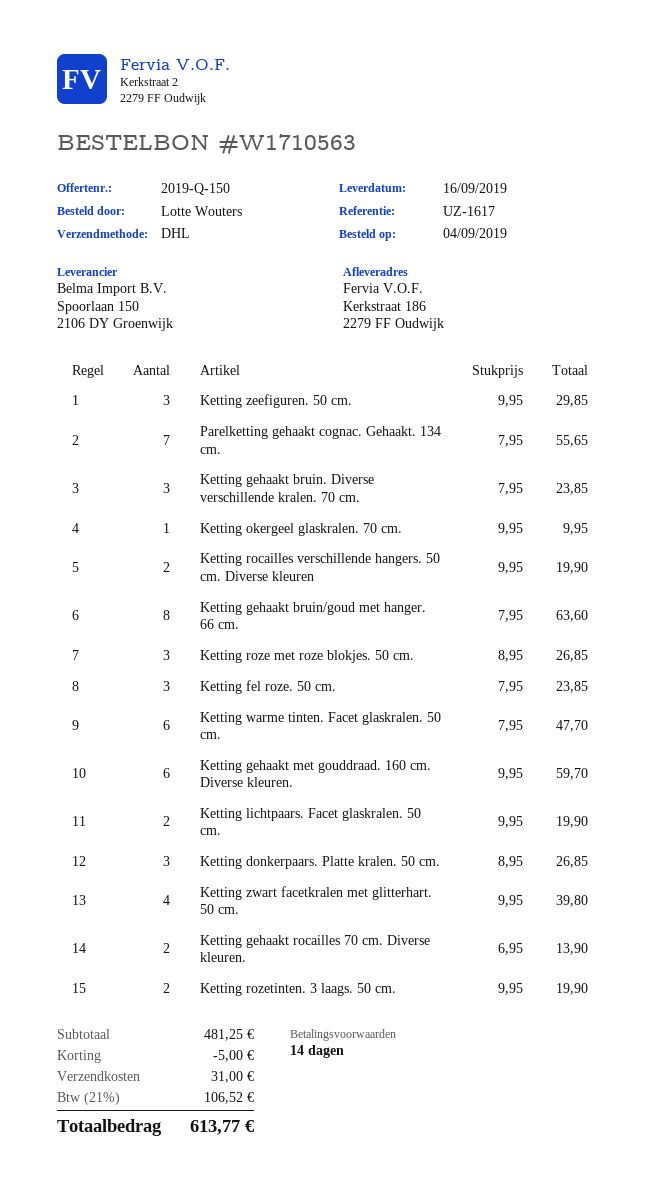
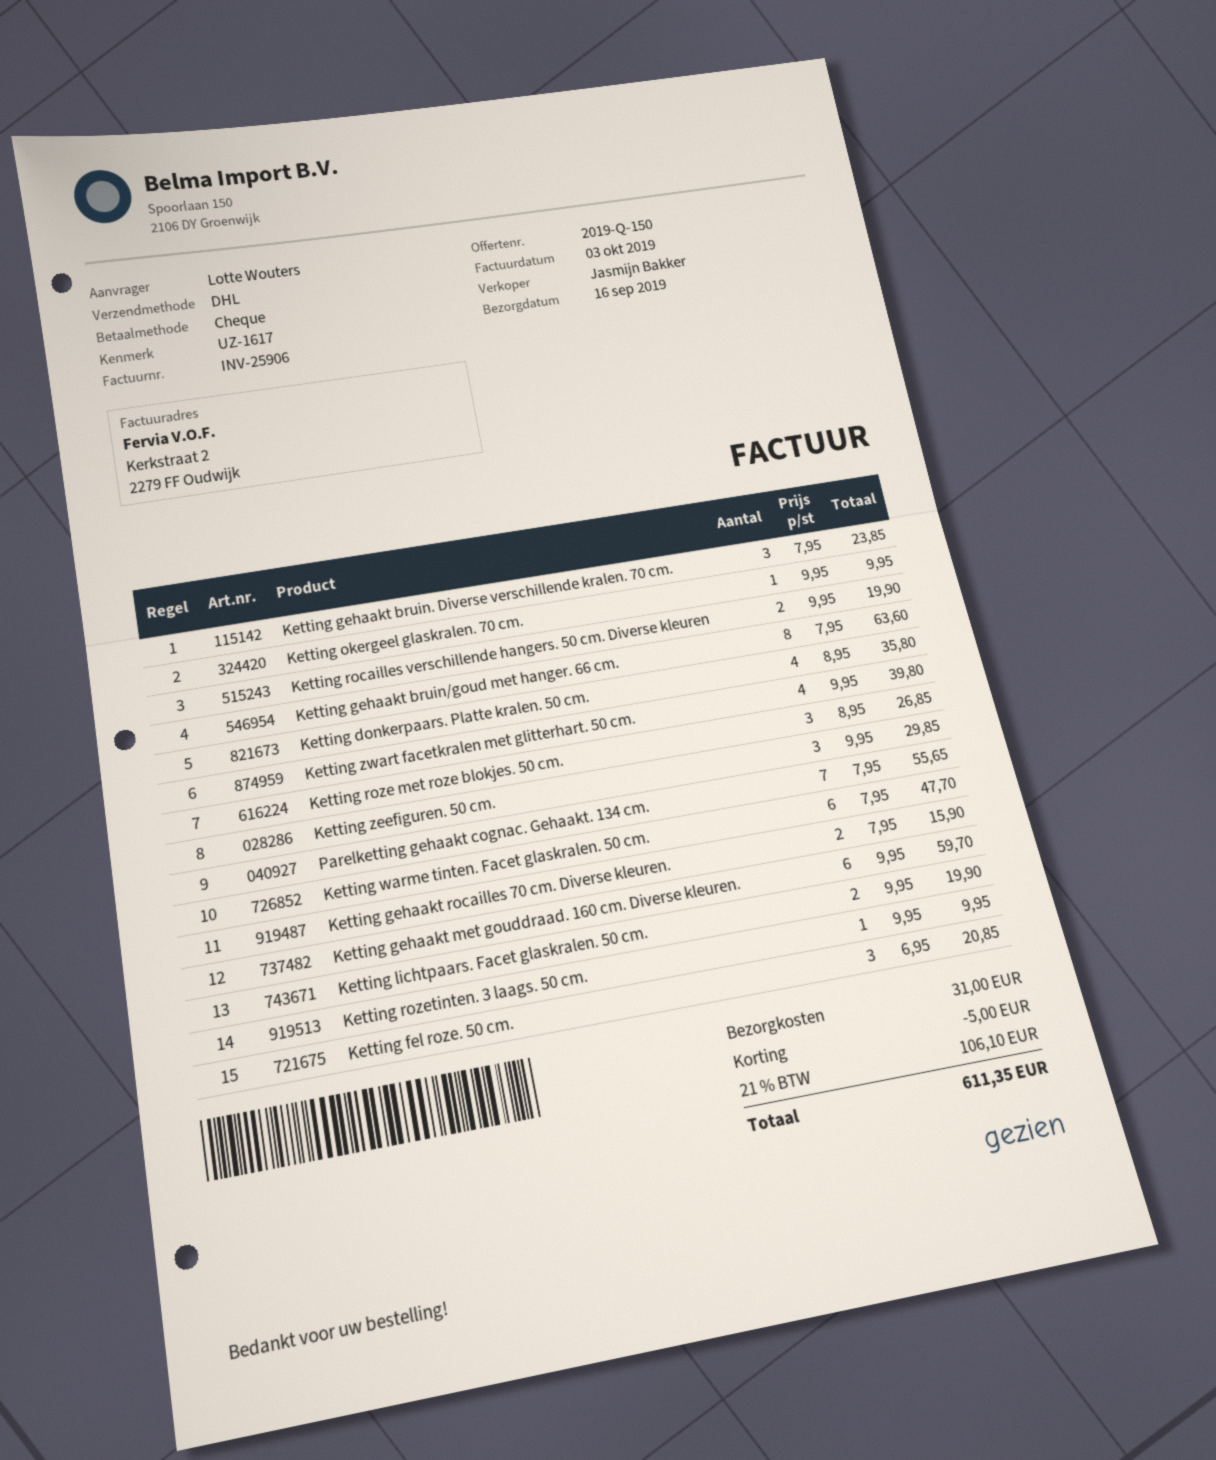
Ketting fel roze. 50 cm.: 3 x 7.95 = 23.85 -> 3 x 6.95 = 20.85
Ketting donkerpaars. Platte kralen. 50 cm.: 3 x 8.95 = 26.85 -> 4 x 8.95 = 35.80
Ketting gehaakt rocailles 70 cm. Diverse kleuren.: 2 x 6.95 = 13.90 -> 2 x 7.95 = 15.90
Ketting rozetinten. 3 laags. 50 cm.: 2 x 9.95 = 19.90 -> 1 x 9.95 = 9.95
tax: 21% = 106.52 -> 21% = 106.10
total: 613.77 -> 611.35

